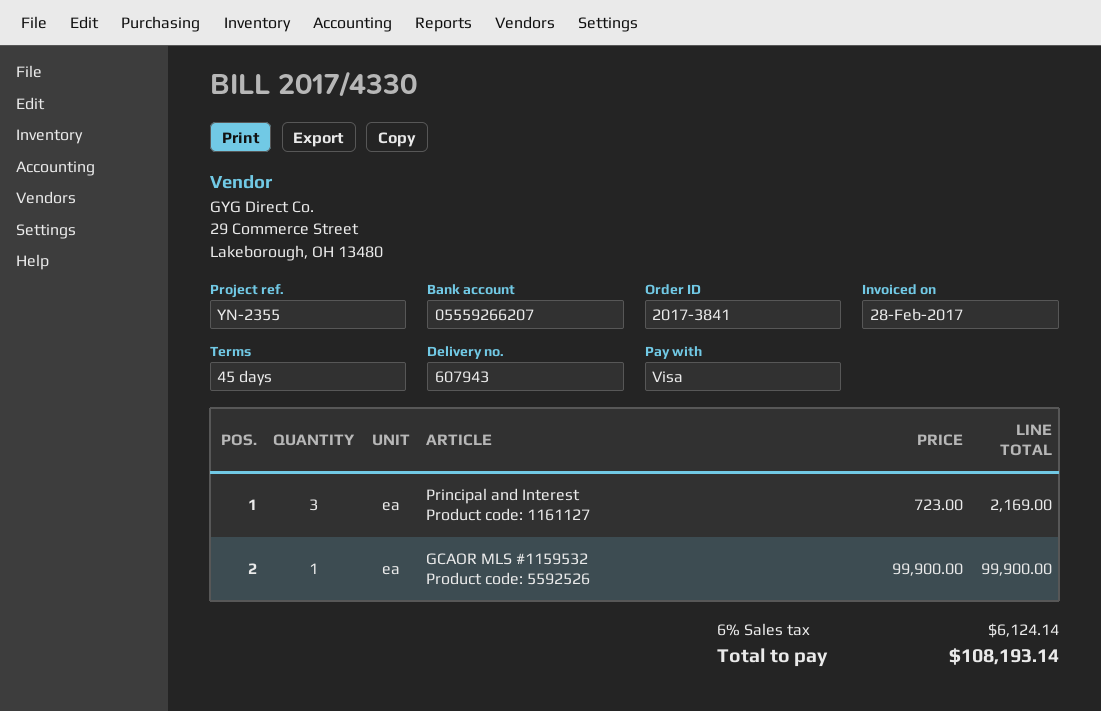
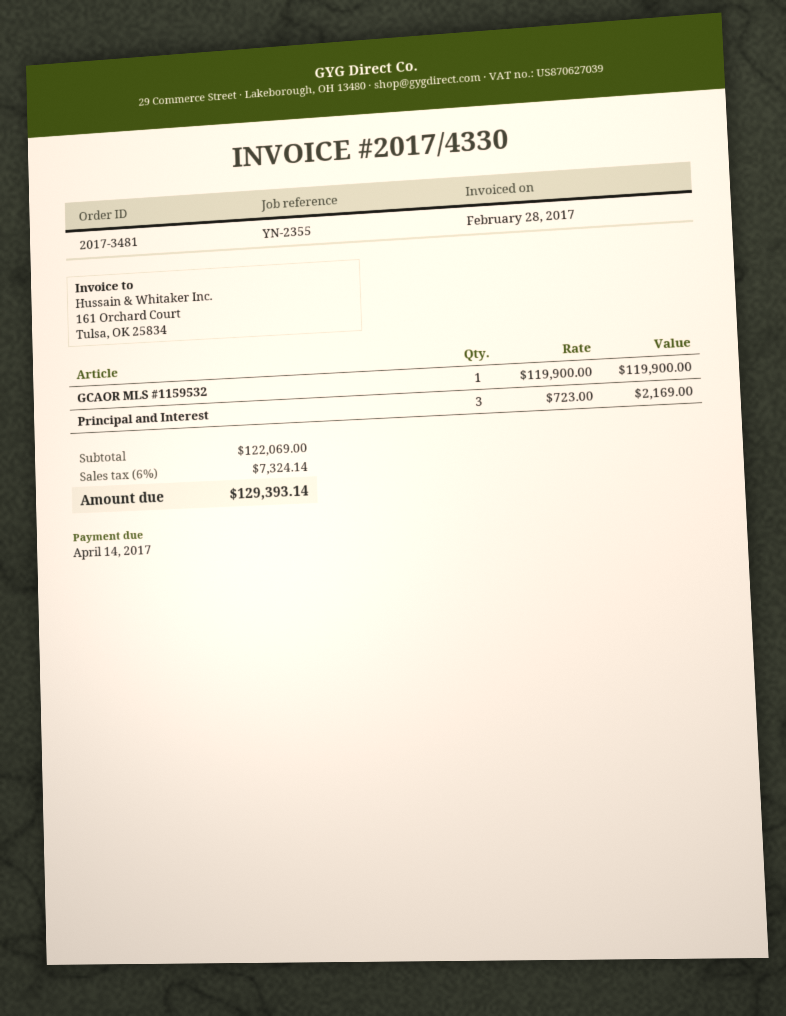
order number: 2017-3841 -> 2017-3481
GCAOR MLS #1159532: 1 x 99900.00 = 99900.00 -> 1 x 119900.00 = 119900.00
tax: 6% = 6124.14 -> 6% = 7324.14
total: 108193.14 -> 129393.14

